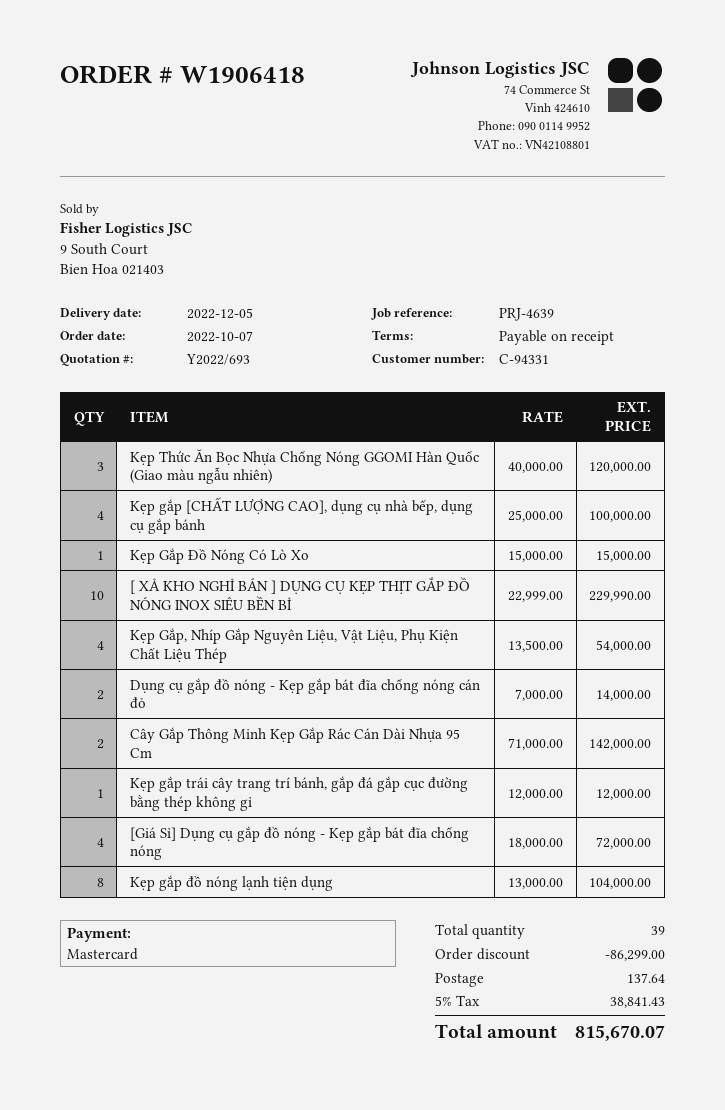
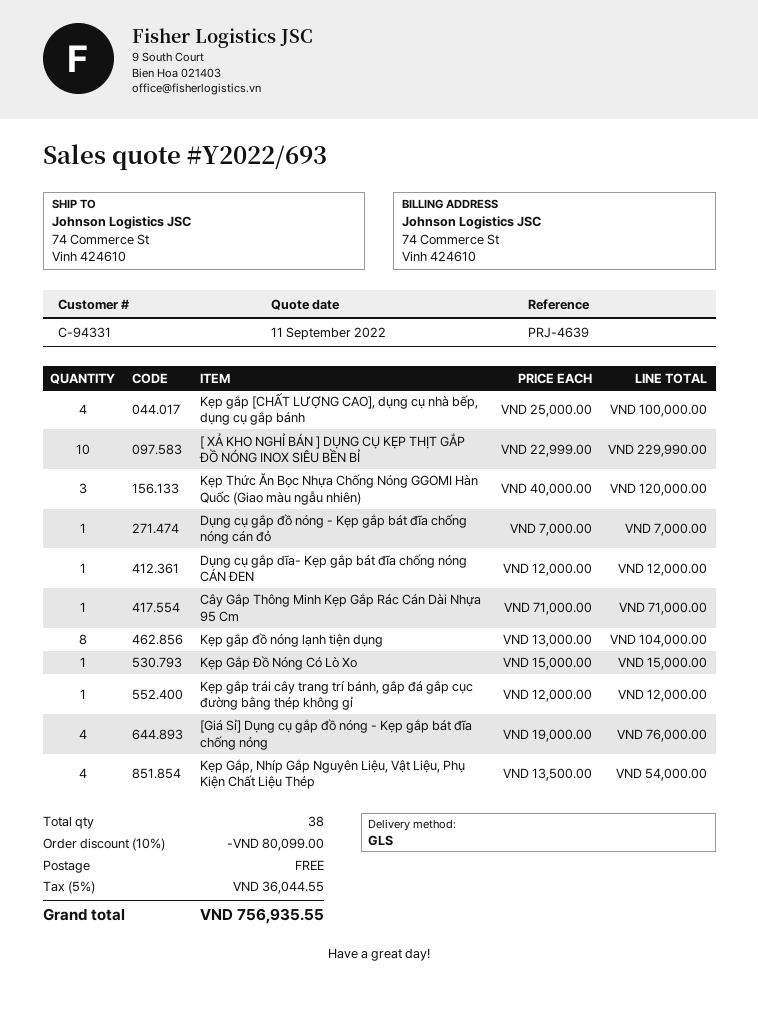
Dụng cụ gắp đồ nóng - Kẹp gắp bát đĩa chống nóng cán đỏ: 2 x 7000.00 = 14000.00 -> 1 x 7000.00 = 7000.00
Cây Gắp Thông Minh Kẹp Gắp Rác Cán Dài Nhựa 95 Cm: 2 x 71000.00 = 142000.00 -> 1 x 71000.00 = 71000.00
[Giá Sỉ] Dụng cụ gắp đồ nóng - Kẹp gắp bát đĩa chống nóng: 4 x 18000.00 = 72000.00 -> 4 x 19000.00 = 76000.00
Dụng cụ gắp dĩa- Kẹp gắp bát đĩa chống nóng CÁN ĐEN: none -> 1 x 12000.00 = 12000.00
total quantity: 39 -> 38
discount: 86299.00 -> 80099.00
shipping: 137.64 -> 0.00
tax: 5% = 38841.43 -> 5% = 36044.55
total: 815670.07 -> 756935.55

